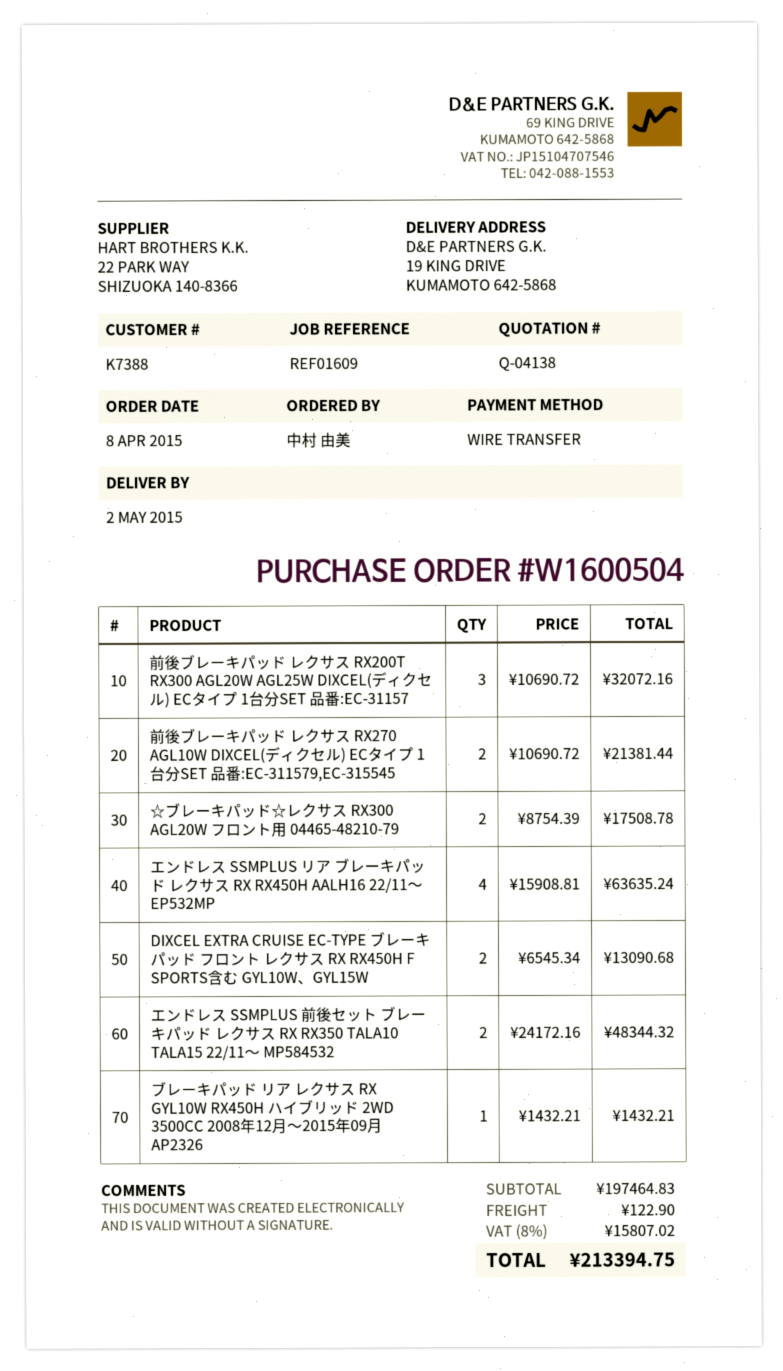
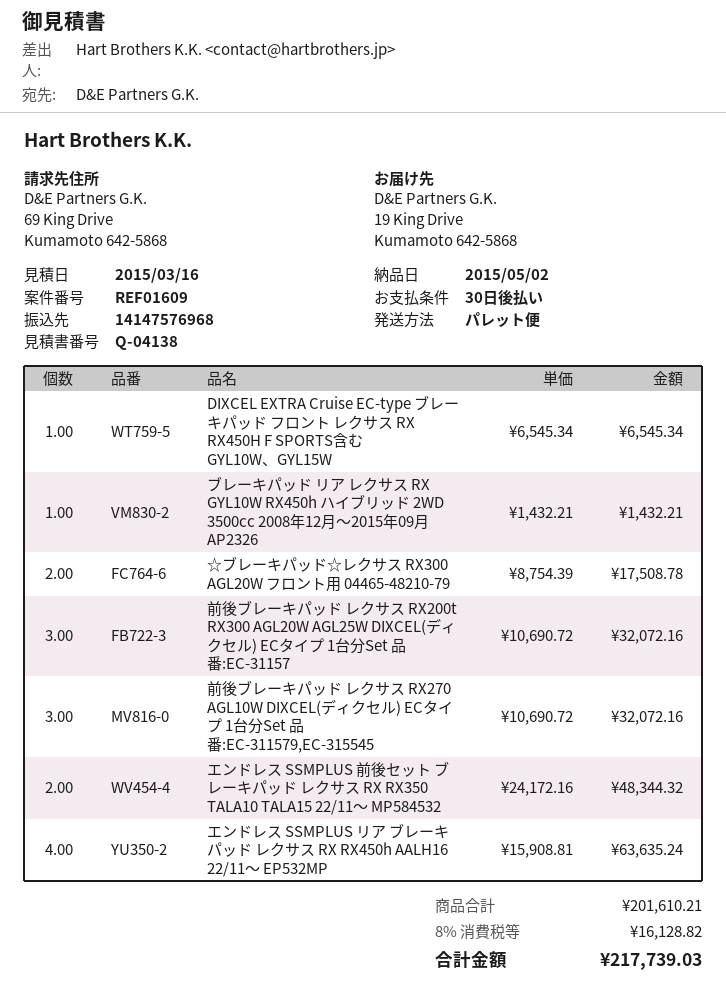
前後ブレーキパッド レクサス RX270 AGL10W DIXCEL(ディクセル) ECタイプ 1台分SET 品番:EC-311579,EC-315545: 2 x 10690.72 = 21381.44 -> 3 x 10690.72 = 32072.16
DIXCEL EXTRA CRUISE EC-TYPE ブレーキパッド フロント レクサス RX RX450H F SPORTS含む GYL10W、GYL15W: 2 x 6545.34 = 13090.68 -> 1 x 6545.34 = 6545.34
subtotal: 197464.83 -> 201610.21
shipping: 122.90 -> none
tax: 8% = 15807.02 -> 8% = 16128.82
total: 213394.75 -> 217739.03

